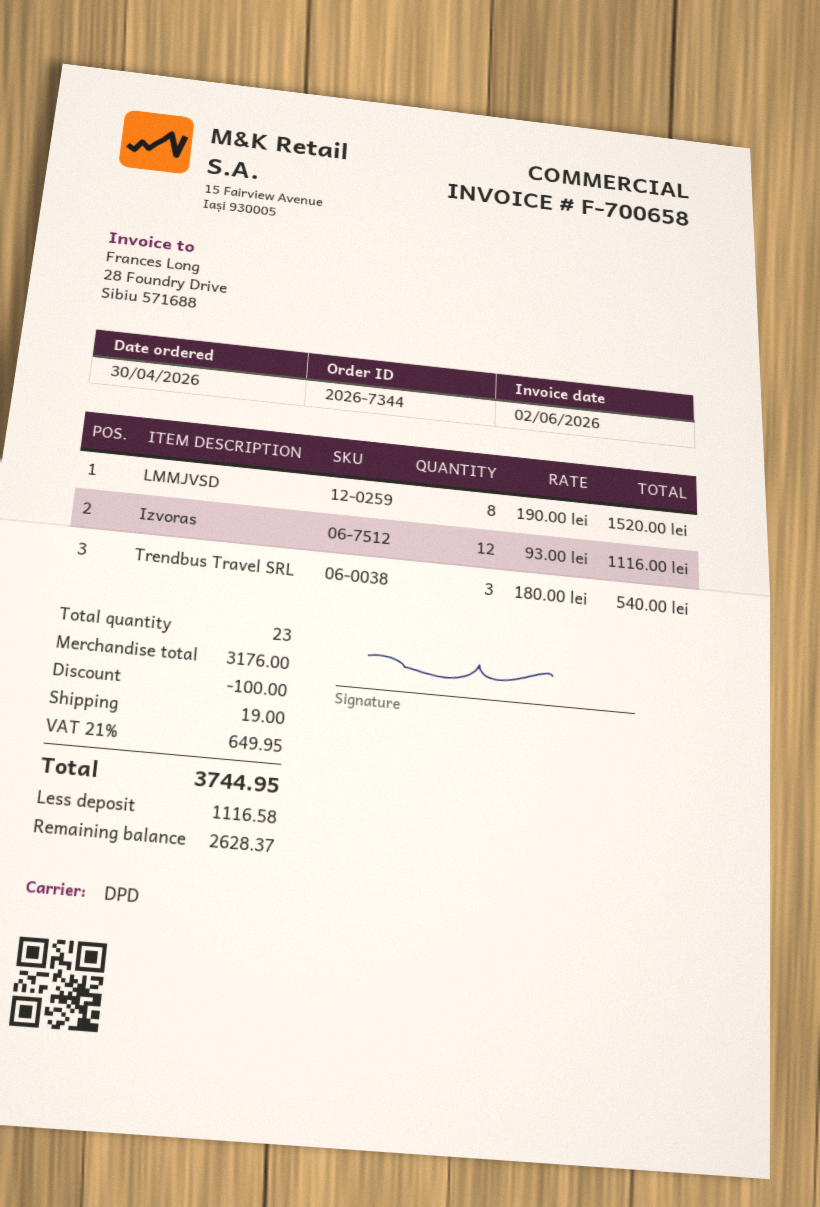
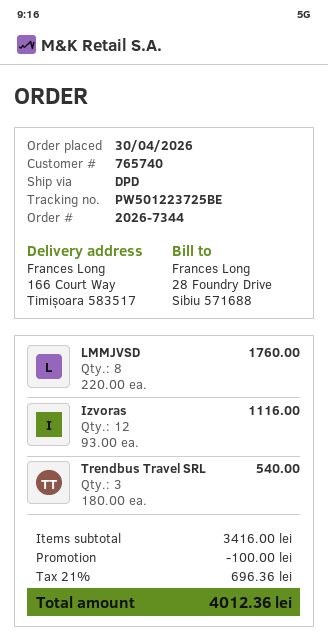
LMMJVSD: 8 x 190.00 = 1520.00 -> 8 x 220.00 = 1760.00
subtotal: 3176.00 -> 3416.00
shipping: 19.00 -> none
tax: 21% = 649.95 -> 21% = 696.36
total: 3744.95 -> 4012.36

